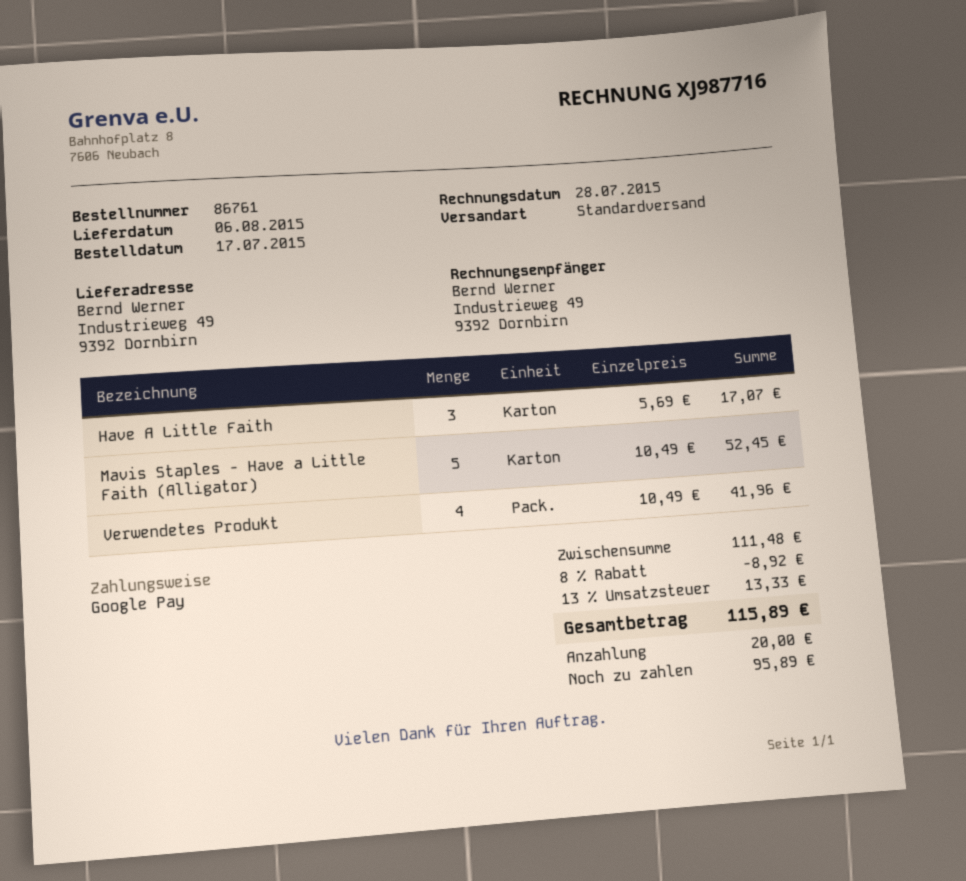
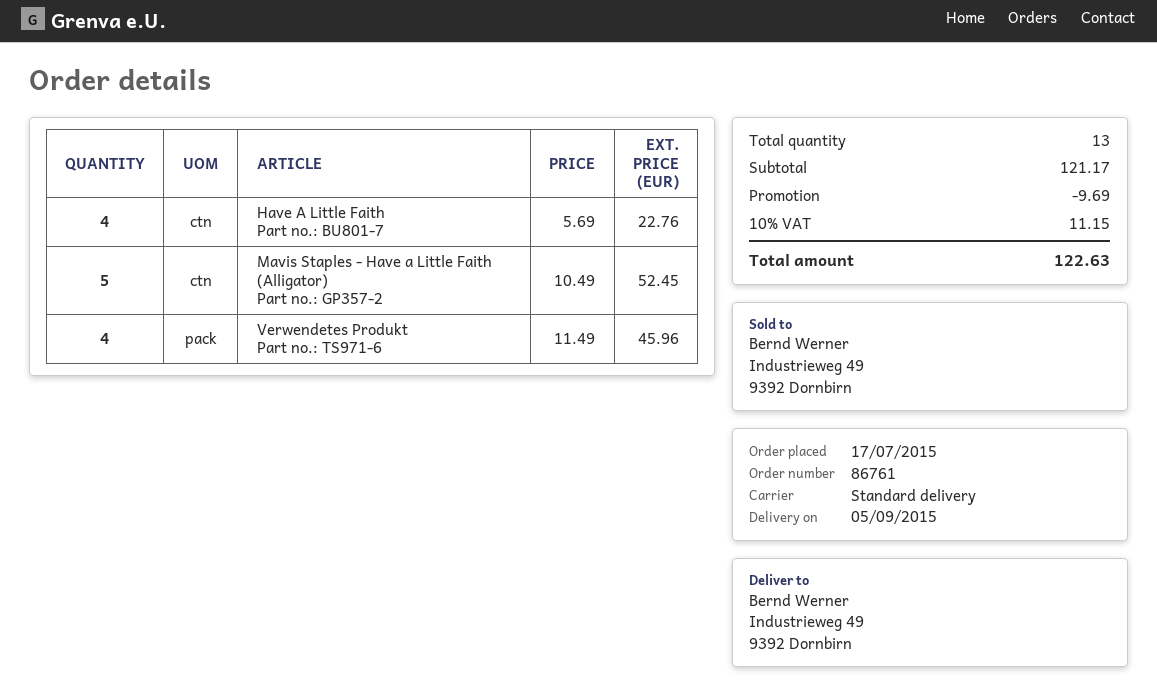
delivery date: 2015-08-06 -> 2015-09-05
Have A Little Faith: 3 x 5.69 = 17.07 -> 4 x 5.69 = 22.76
Verwendetes Produkt: 4 x 10.49 = 41.96 -> 4 x 11.49 = 45.96
subtotal: 111.48 -> 121.17
discount: 8.92 -> 9.69
tax: 13% = 13.33 -> 10% = 11.15
total: 115.89 -> 122.63

